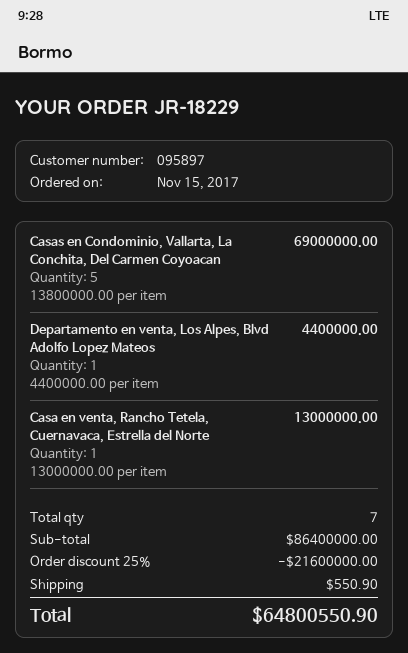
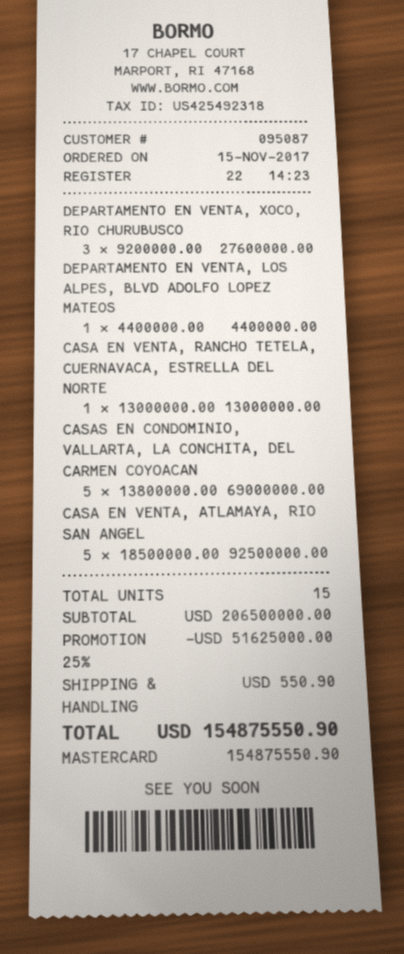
customer number: 095897 -> 095087
DEPARTAMENTO EN VENTA, XOCO, RIO CHURUBUSCO: none -> 3 x 9200000.00 = 27600000.00
CASA EN VENTA, ATLAMAYA, RIO SAN ANGEL: none -> 5 x 18500000.00 = 92500000.00
total quantity: 7 -> 15
subtotal: 86400000.00 -> 206500000.00
discount: 25% = 21600000.00 -> 25% = 51625000.00
total: 64800550.90 -> 154875550.90

